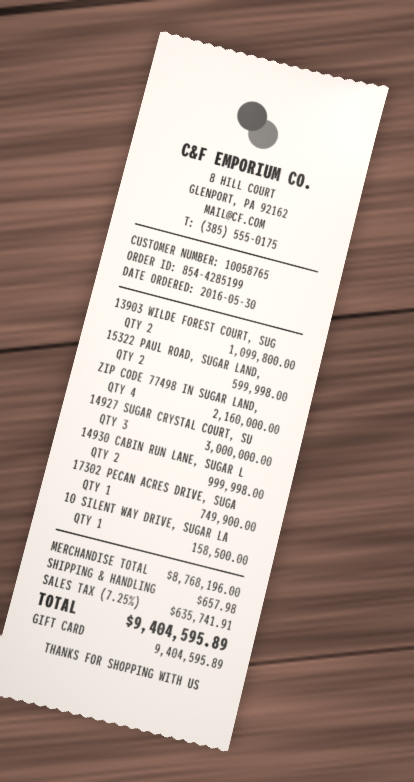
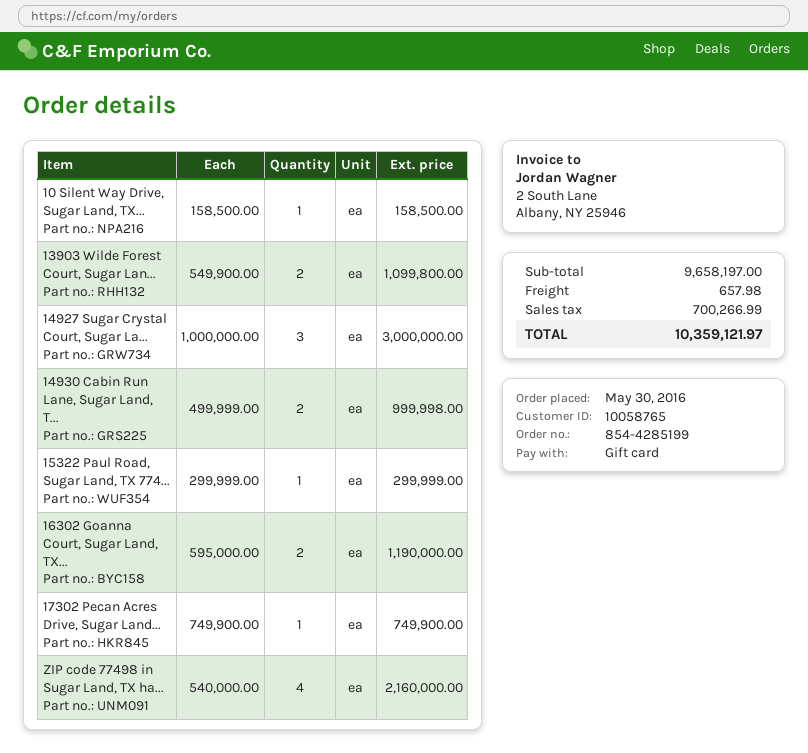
15322 PAUL ROAD, SUGAR LAND,: 2 for 599998.00 -> 1 for 299999.00
16302 Goanna Court, Sugar Land, TX...: none -> 2 for 1190000.00
subtotal: 8768196.00 -> 9658197.00
tax: 635741.91 -> 700266.99
total: 9404595.89 -> 10359121.97

